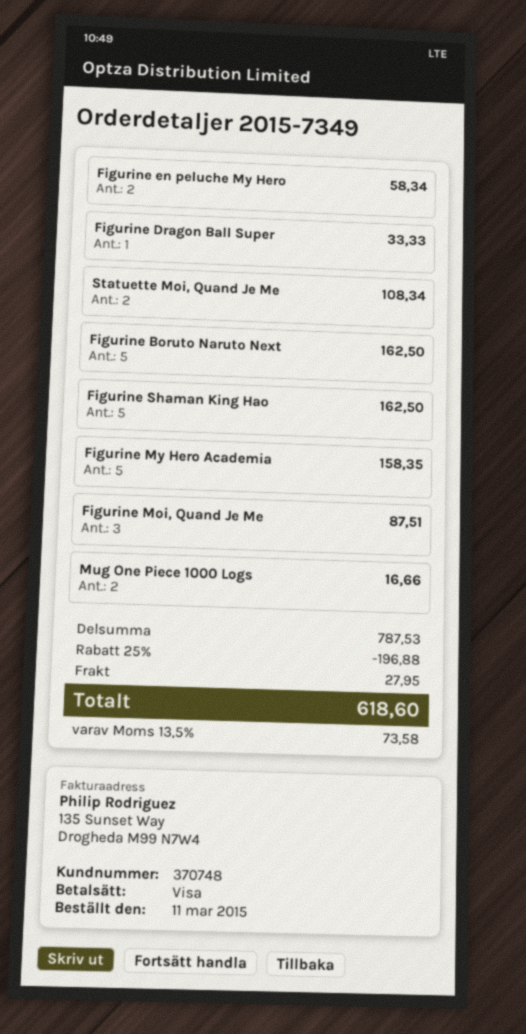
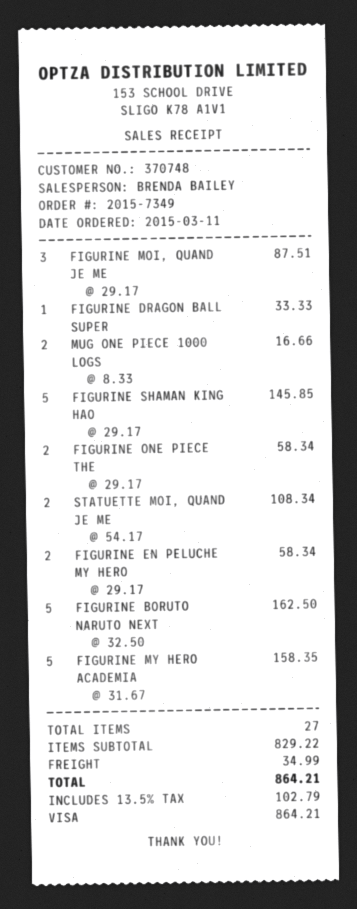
Figurine Shaman King Hao: 5 for 162.50 -> 5 for 145.85
FIGURINE ONE PIECE THE: none -> 2 for 58.34
subtotal: 787.53 -> 829.22
discount: 25% = 196.88 -> none
shipping: 27.95 -> 34.99
tax: 13.5% = 73.58 -> 13.5% = 102.79
total: 618.60 -> 864.21

